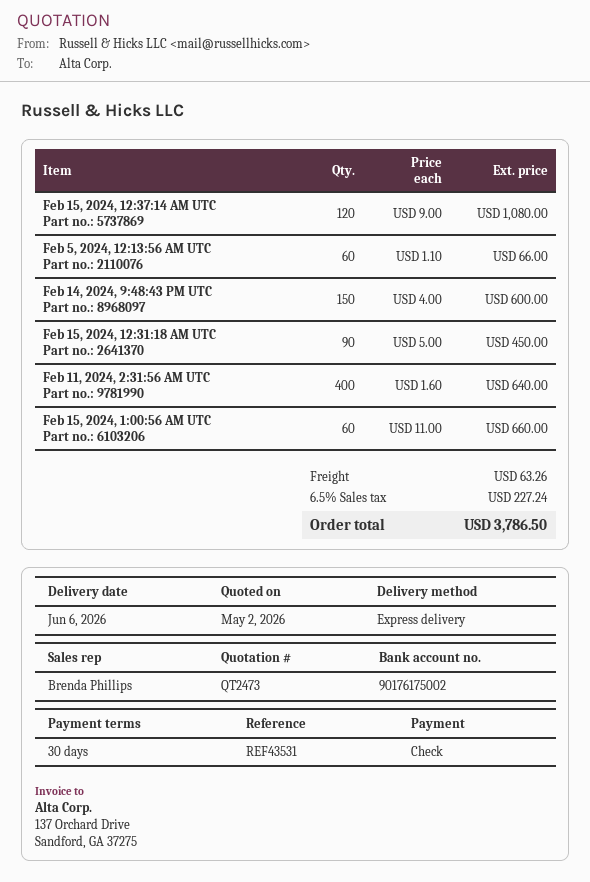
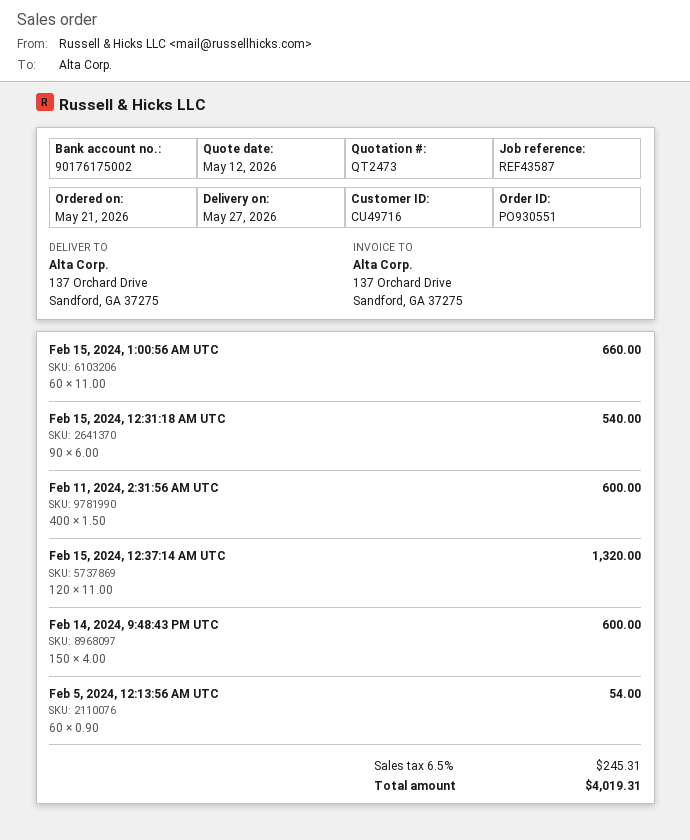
quote date: 2026-05-02 -> 2026-05-12
delivery date: 2026-06-06 -> 2026-05-27
reference: REF43531 -> REF43587
Feb 15, 2024, 12:37:14 AM UTC: 120 x 9.00 = 1080.00 -> 120 x 11.00 = 1320.00
Feb 5, 2024, 12:13:56 AM UTC: 60 x 1.10 = 66.00 -> 60 x 0.90 = 54.00
Feb 15, 2024, 12:31:18 AM UTC: 90 x 5.00 = 450.00 -> 90 x 6.00 = 540.00
Feb 11, 2024, 2:31:56 AM UTC: 400 x 1.60 = 640.00 -> 400 x 1.50 = 600.00
shipping: 63.26 -> none
tax: 6.5% = 227.24 -> 6.5% = 245.31
total: 3786.50 -> 4019.31

